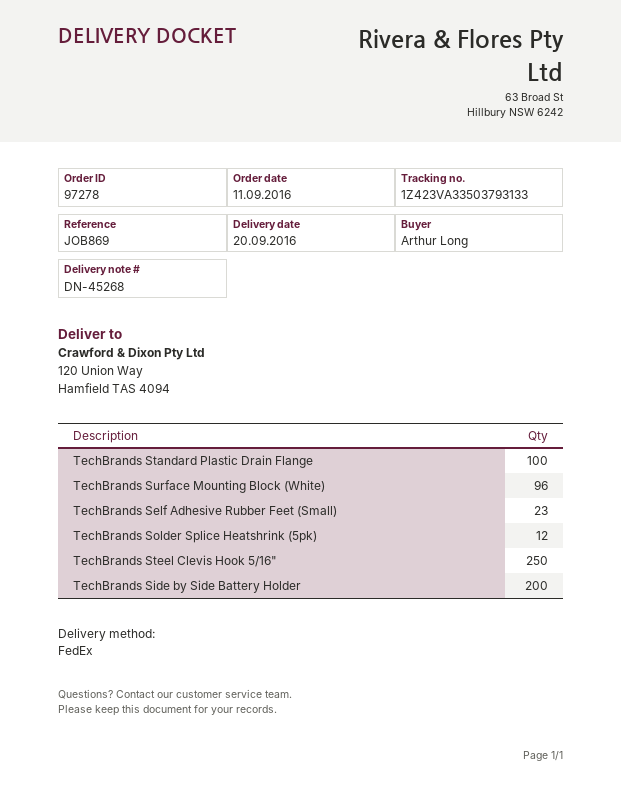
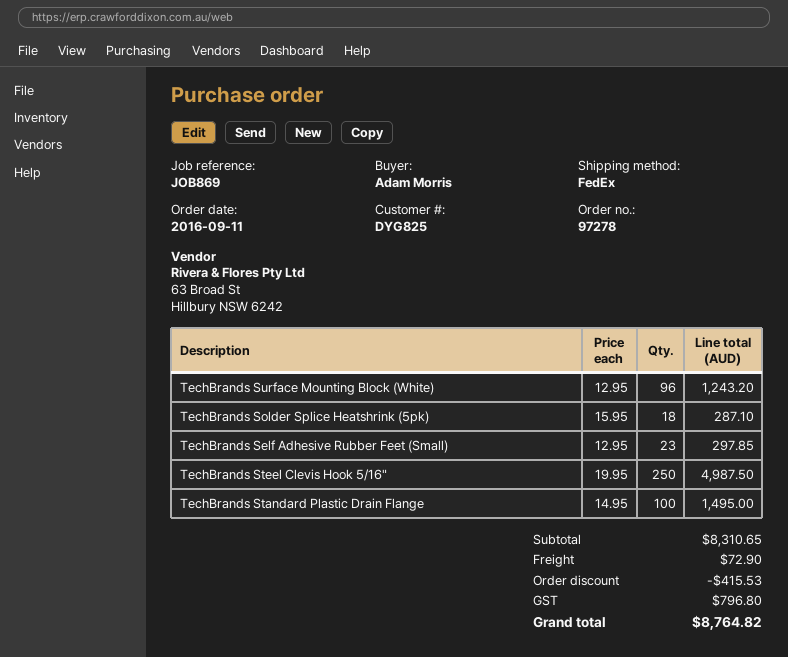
ordered by: Arthur Long -> Adam Morris
TechBrands Solder Splice Heatshrink (5pk): 12 -> 18
TechBrands Side by Side Battery Holder: 200 -> none

